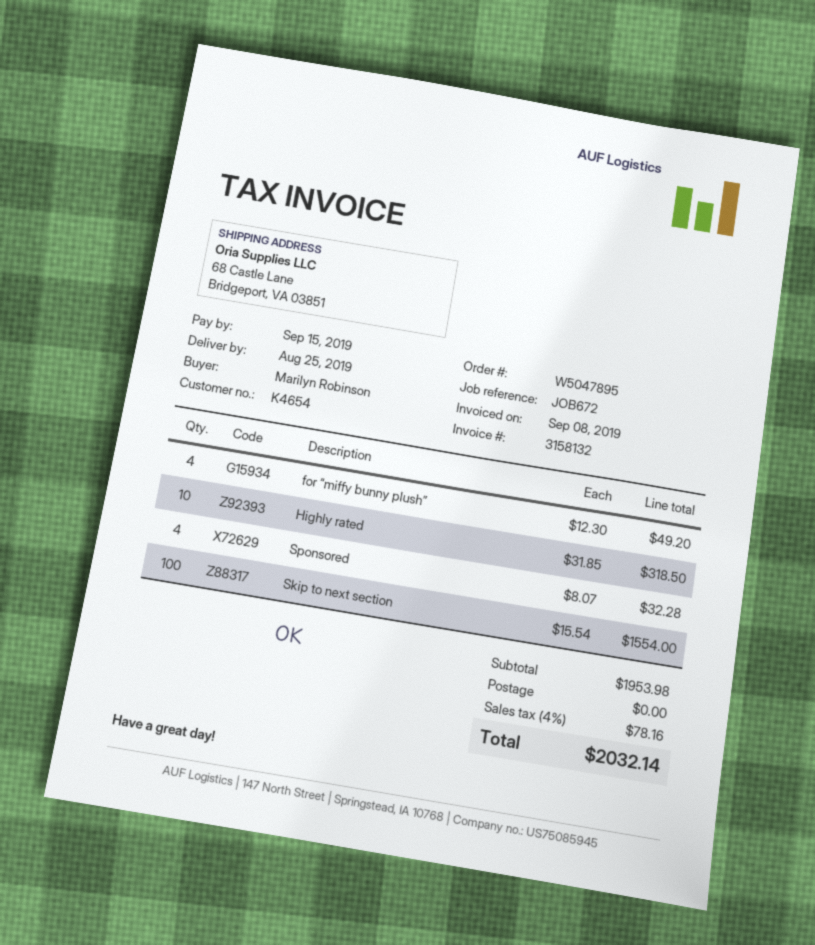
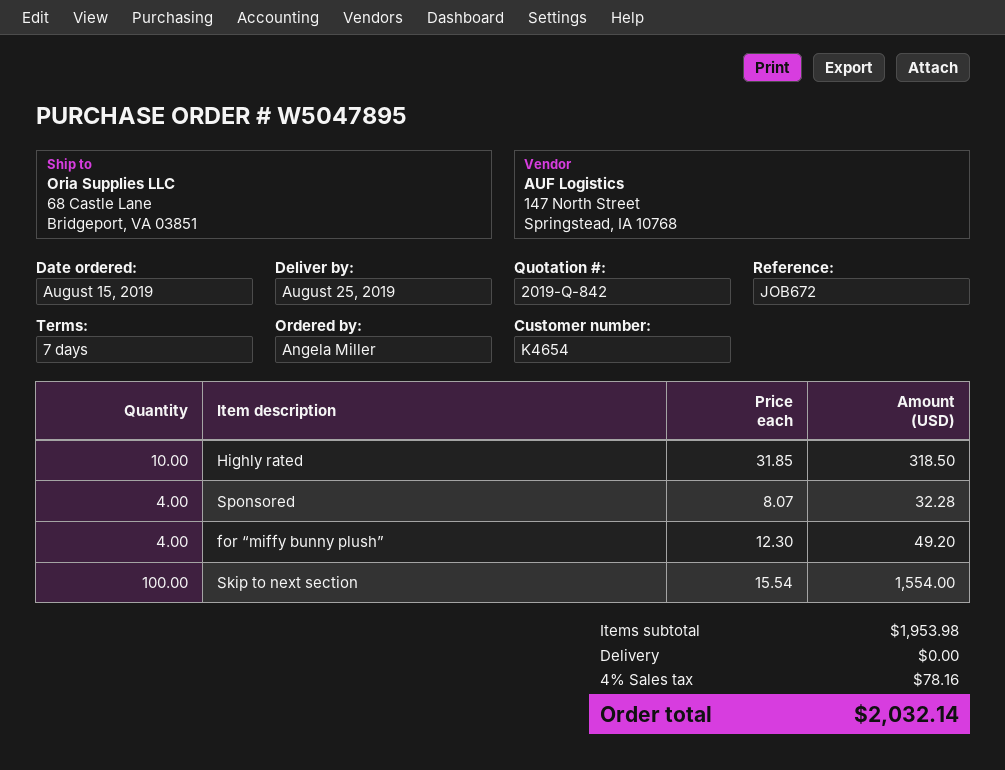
ordered by: Marilyn Robinson -> Angela Miller

